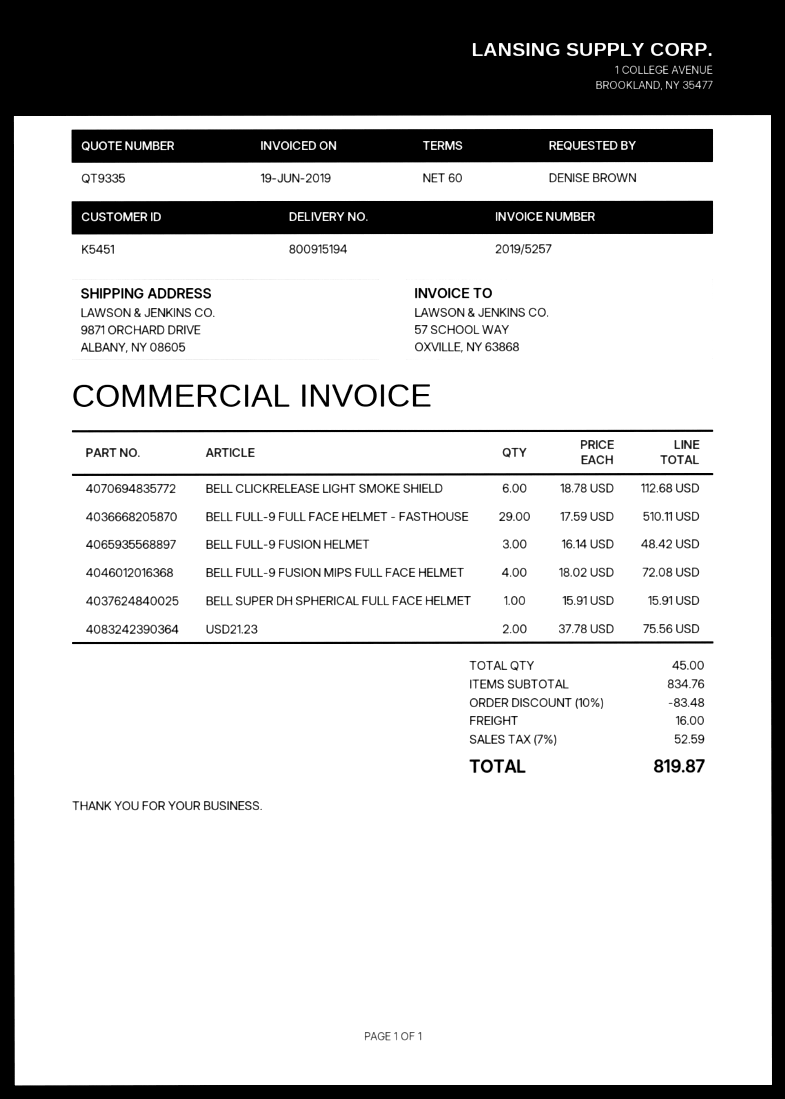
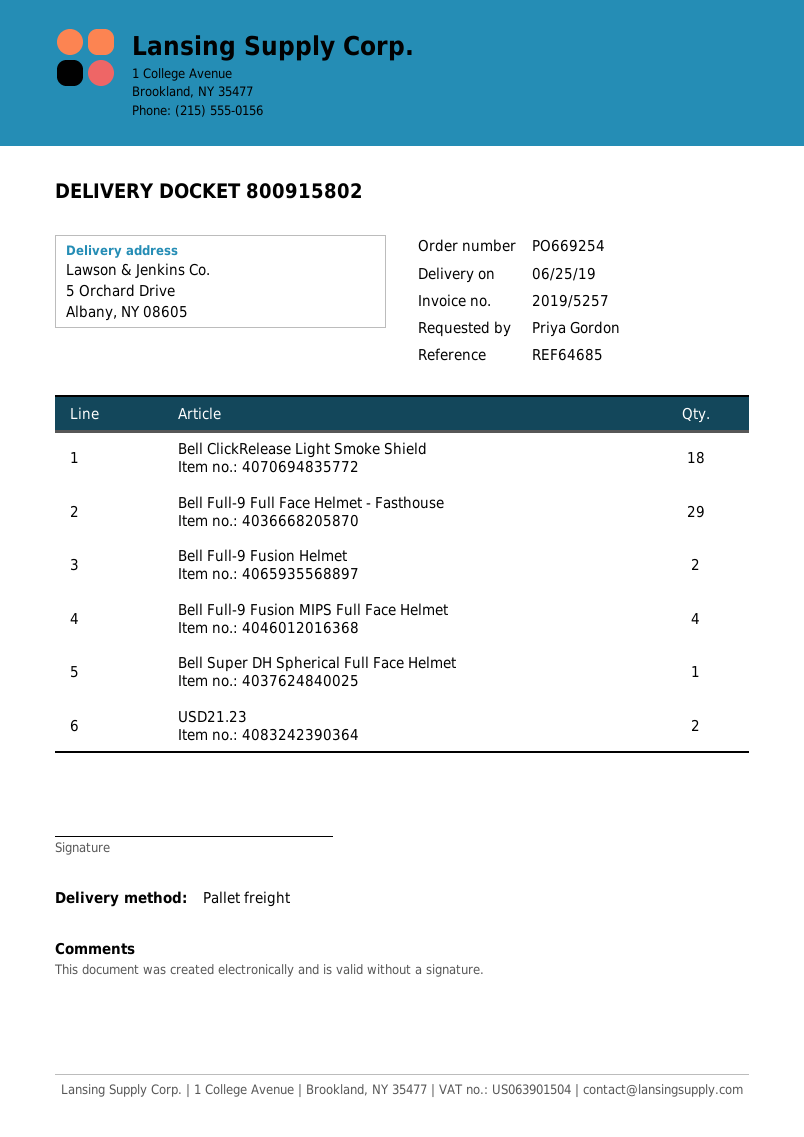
delivery note number: 800915194 -> 800915802
ordered by: DENISE BROWN -> Priya Gordon
ship to: 9871 ORCHARD DRIVE, ALBANY, NY 08605 -> 5 Orchard Drive, Albany, NY 08605
BELL CLICKRELEASE LIGHT SMOKE SHIELD: 6 -> 18
BELL FULL-9 FUSION HELMET: 3 -> 2

